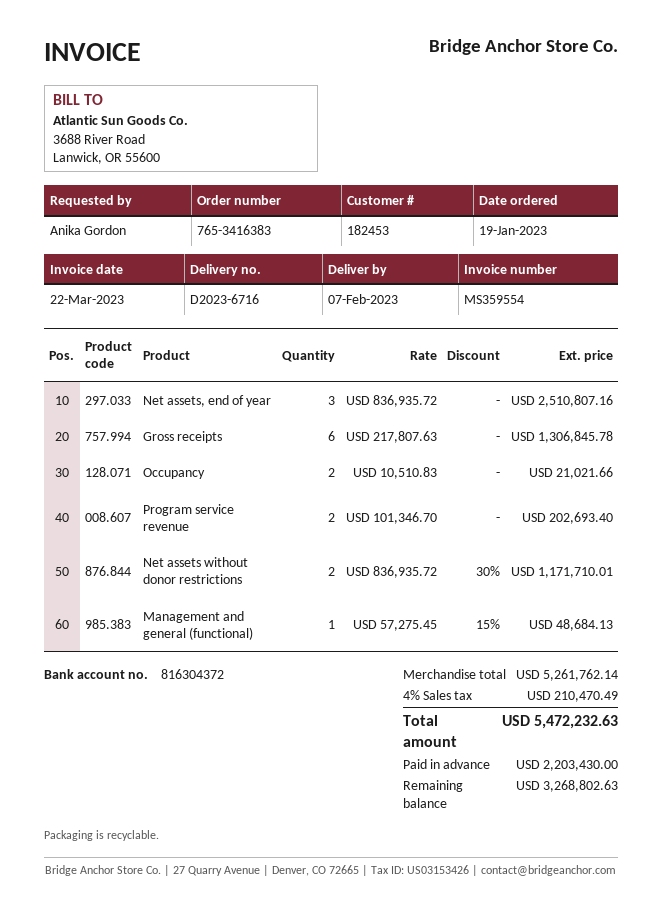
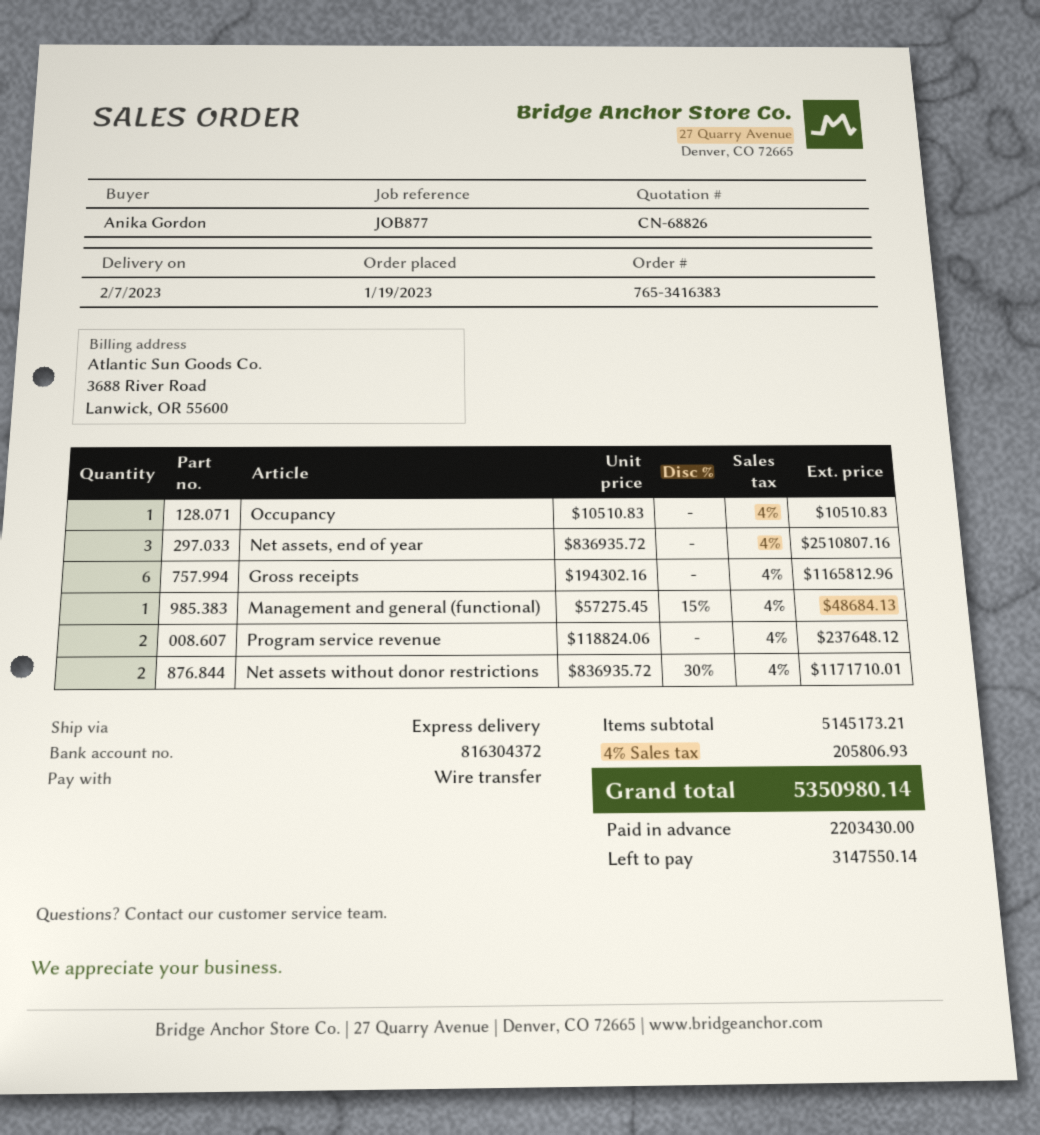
Gross receipts: 6 x 217807.63 = 1306845.78 -> 6 x 194302.16 = 1165812.96
Occupancy: 2 x 10510.83 = 21021.66 -> 1 x 10510.83 = 10510.83
Program service revenue: 2 x 101346.70 = 202693.40 -> 2 x 118824.06 = 237648.12
subtotal: 5261762.14 -> 5145173.21
tax: 4% = 210470.49 -> 4% = 205806.93
total: 5472232.63 -> 5350980.14
balance: 3268802.63 -> 3147550.14

